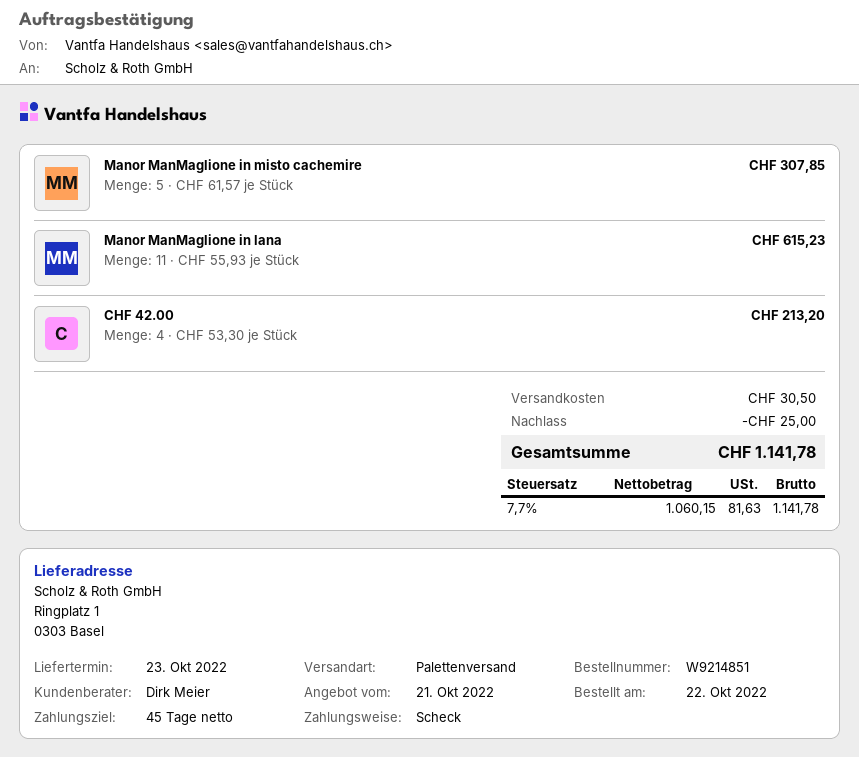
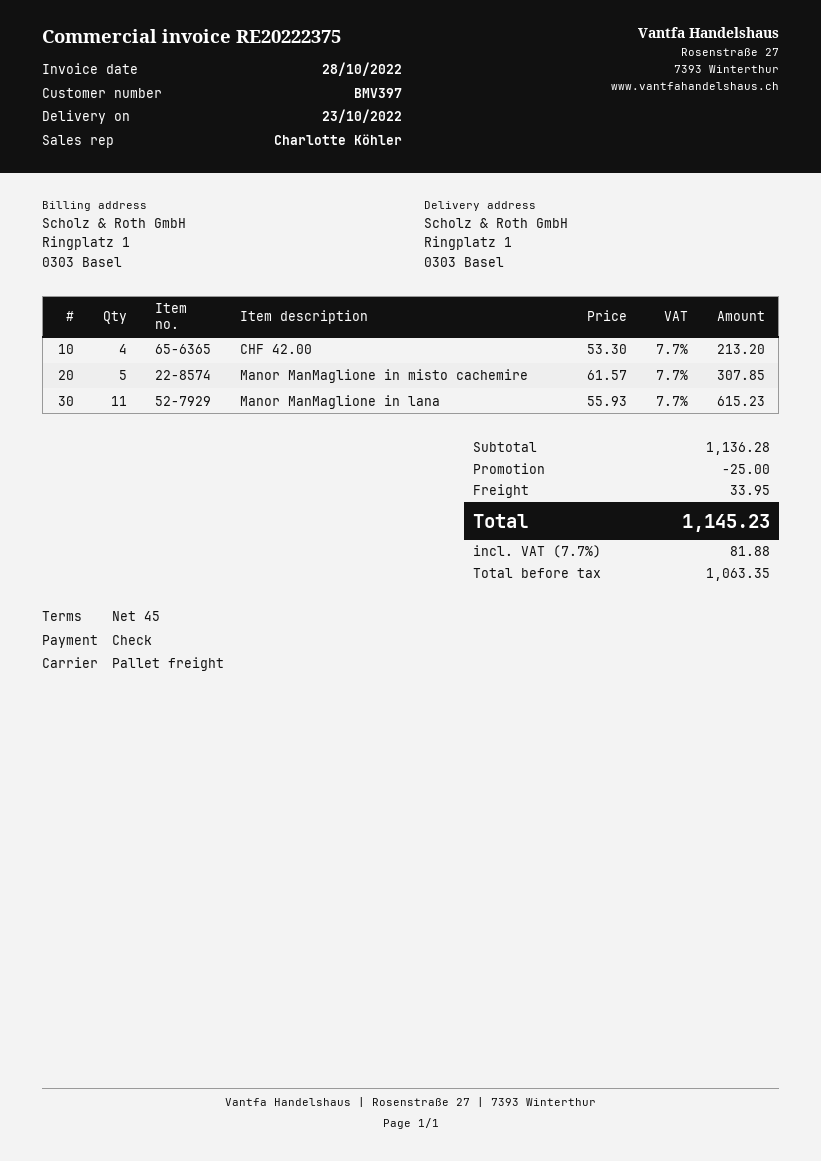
sales rep: Dirk Meier -> Charlotte Köhler
shipping: 30.50 -> 33.95
net: 1060.15 -> 1063.35
tax: 7.7% = 81.63 -> 7.7% = 81.88
total: 1141.78 -> 1145.23

